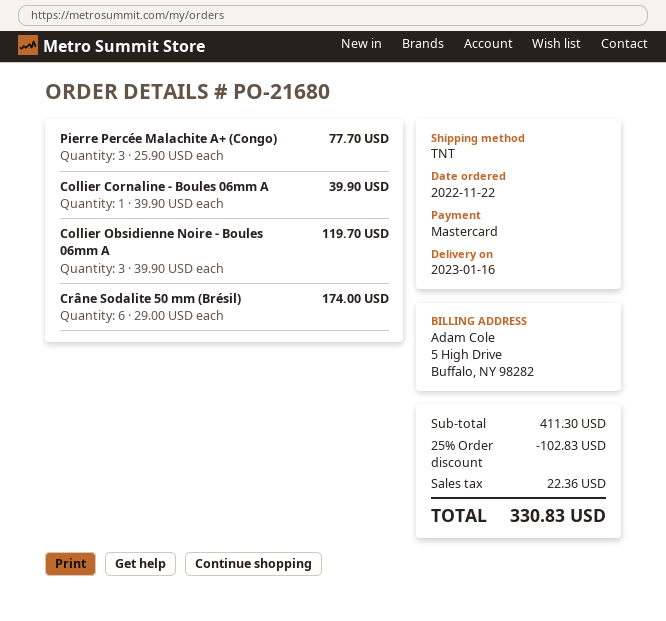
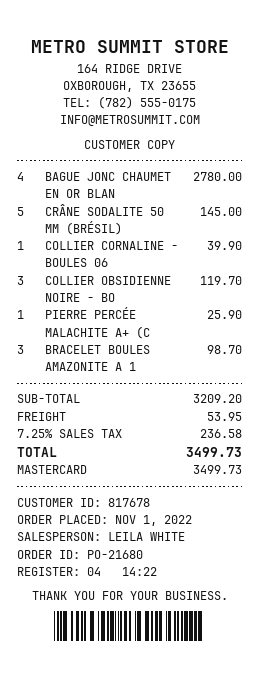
order date: 2022-11-22 -> 2022-11-01
Pierre Percée Malachite A+ (Congo): 3 for 77.70 -> 1 for 25.90
Crâne Sodalite 50 mm (Brésil): 6 for 174.00 -> 5 for 145.00
BAGUE JONC CHAUMET EN OR BLAN: none -> 4 for 2780.00
BRACELET BOULES AMAZONITE A 1: none -> 3 for 98.70
subtotal: 411.30 -> 3209.20
discount: 25% = 102.83 -> none
shipping: none -> 53.95
tax: 22.36 -> 236.58
total: 330.83 -> 3499.73

